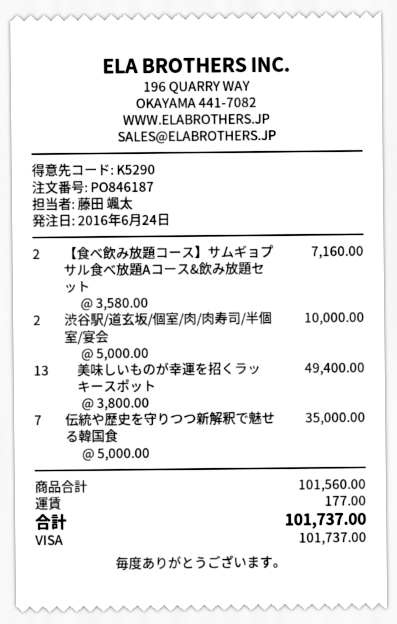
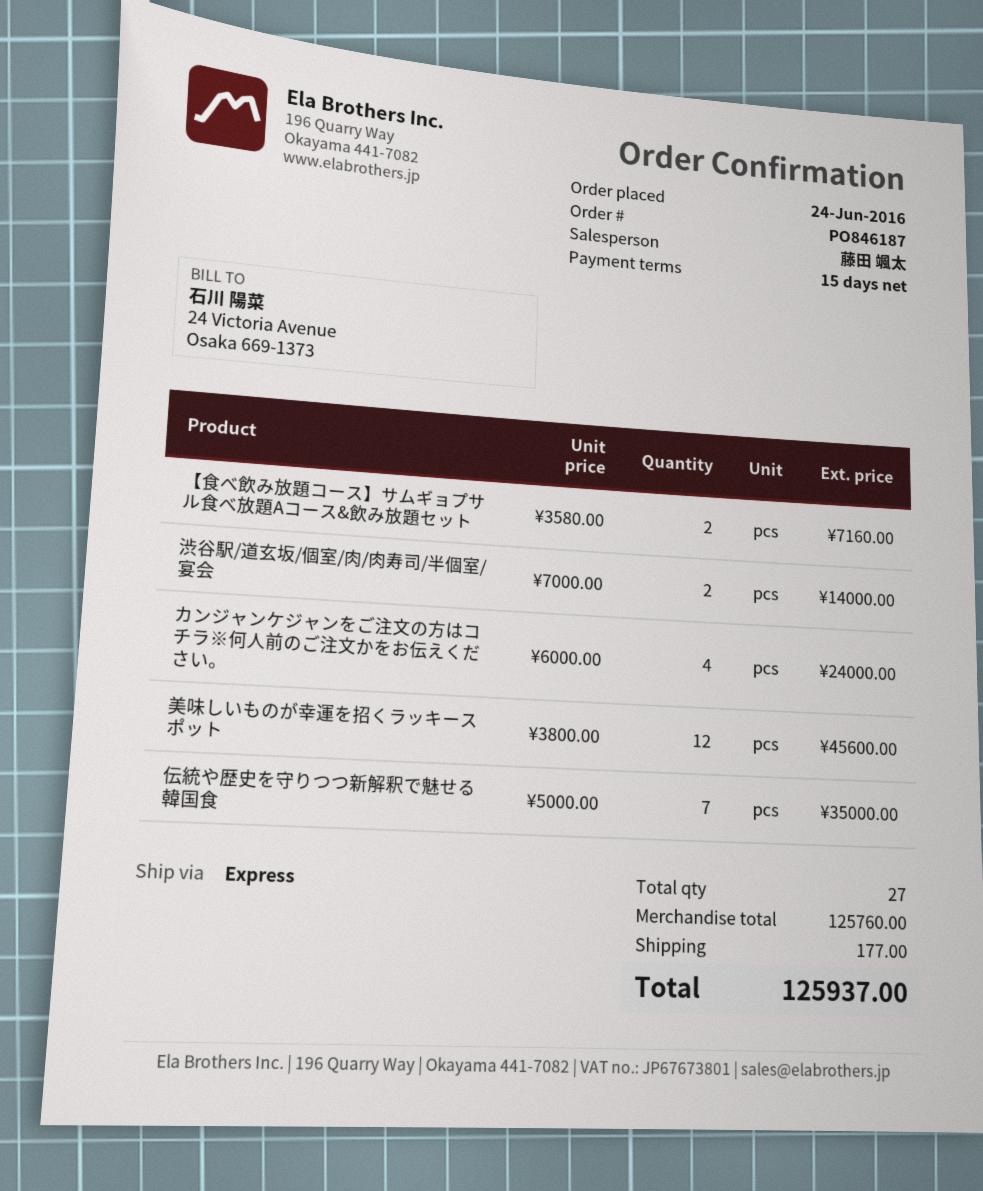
渋谷駅/道玄坂/個室/肉/肉寿司/半個室/宴会: 2 x 5000.00 = 10000.00 -> 2 x 7000.00 = 14000.00
美味しいものが幸運を招くラッキースポット: 13 x 3800.00 = 49400.00 -> 12 x 3800.00 = 45600.00
カンジャンケジャンをご注文の方はコチラ※何人前のご注文かをお伝えください。: none -> 4 x 6000.00 = 24000.00
subtotal: 101560.00 -> 125760.00
total: 101737.00 -> 125937.00

